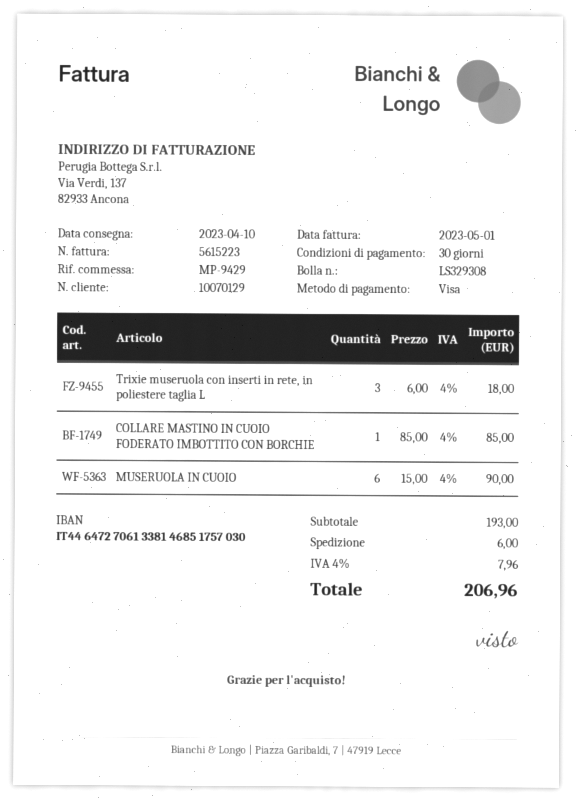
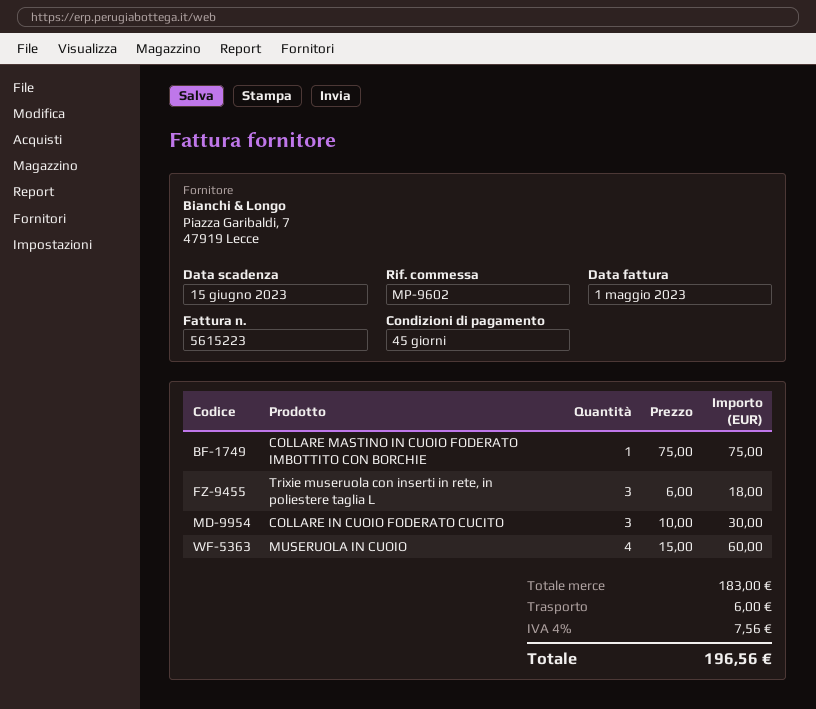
payment terms: 30 days -> 45 days
reference: MP-9429 -> MP-9602
COLLARE MASTINO IN CUOIO FODERATO IMBOTTITO CON BORCHIE: 1 x 85.00 = 85.00 -> 1 x 75.00 = 75.00
MUSERUOLA IN CUOIO: 6 x 15.00 = 90.00 -> 4 x 15.00 = 60.00
COLLARE IN CUOIO FODERATO CUCITO: none -> 3 x 10.00 = 30.00
subtotal: 193.00 -> 183.00
tax: 4% = 7.96 -> 4% = 7.56
total: 206.96 -> 196.56

